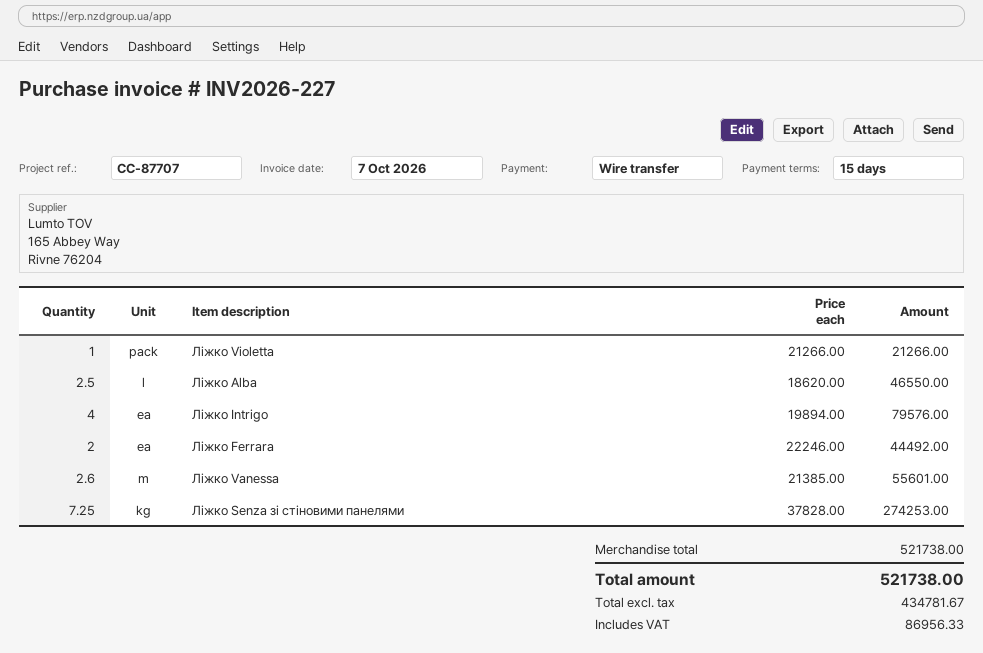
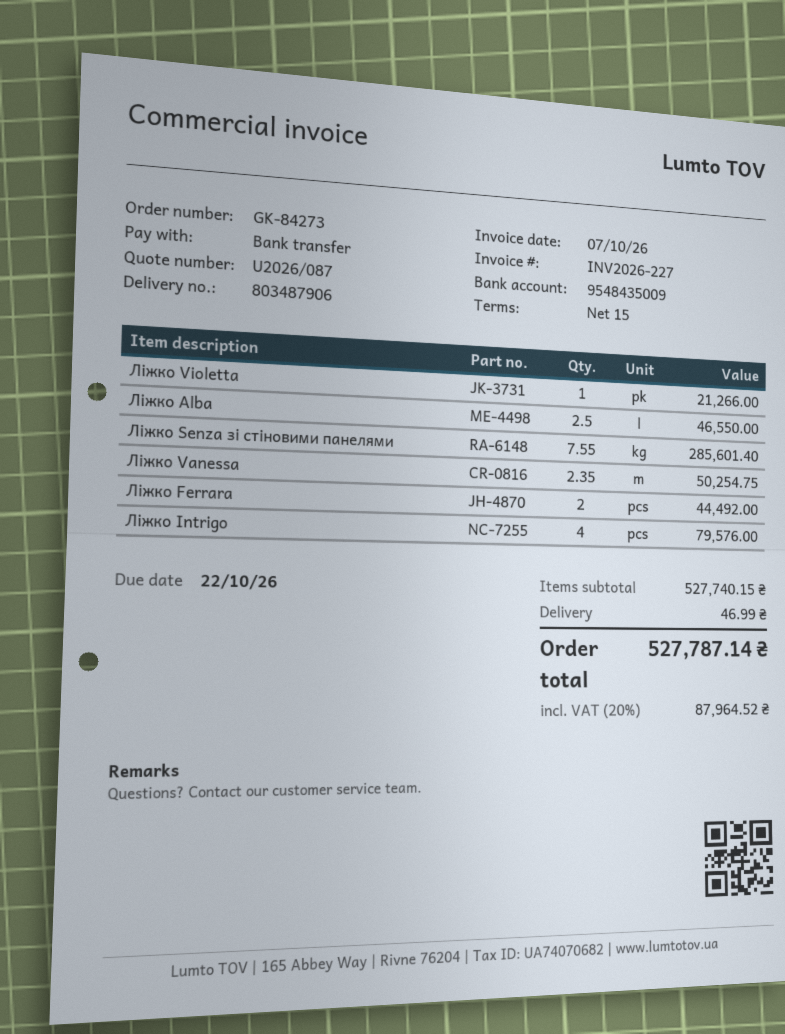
Ліжко Vanessa: 2.6 for 55601.00 -> 2.35 for 50254.75
Ліжко Senza зі стіновими панелями: 7.25 for 274253.00 -> 7.55 for 285601.40
subtotal: 521738.00 -> 527740.15
shipping: none -> 46.99
tax: 86956.33 -> 87964.52
total: 521738.00 -> 527787.14

